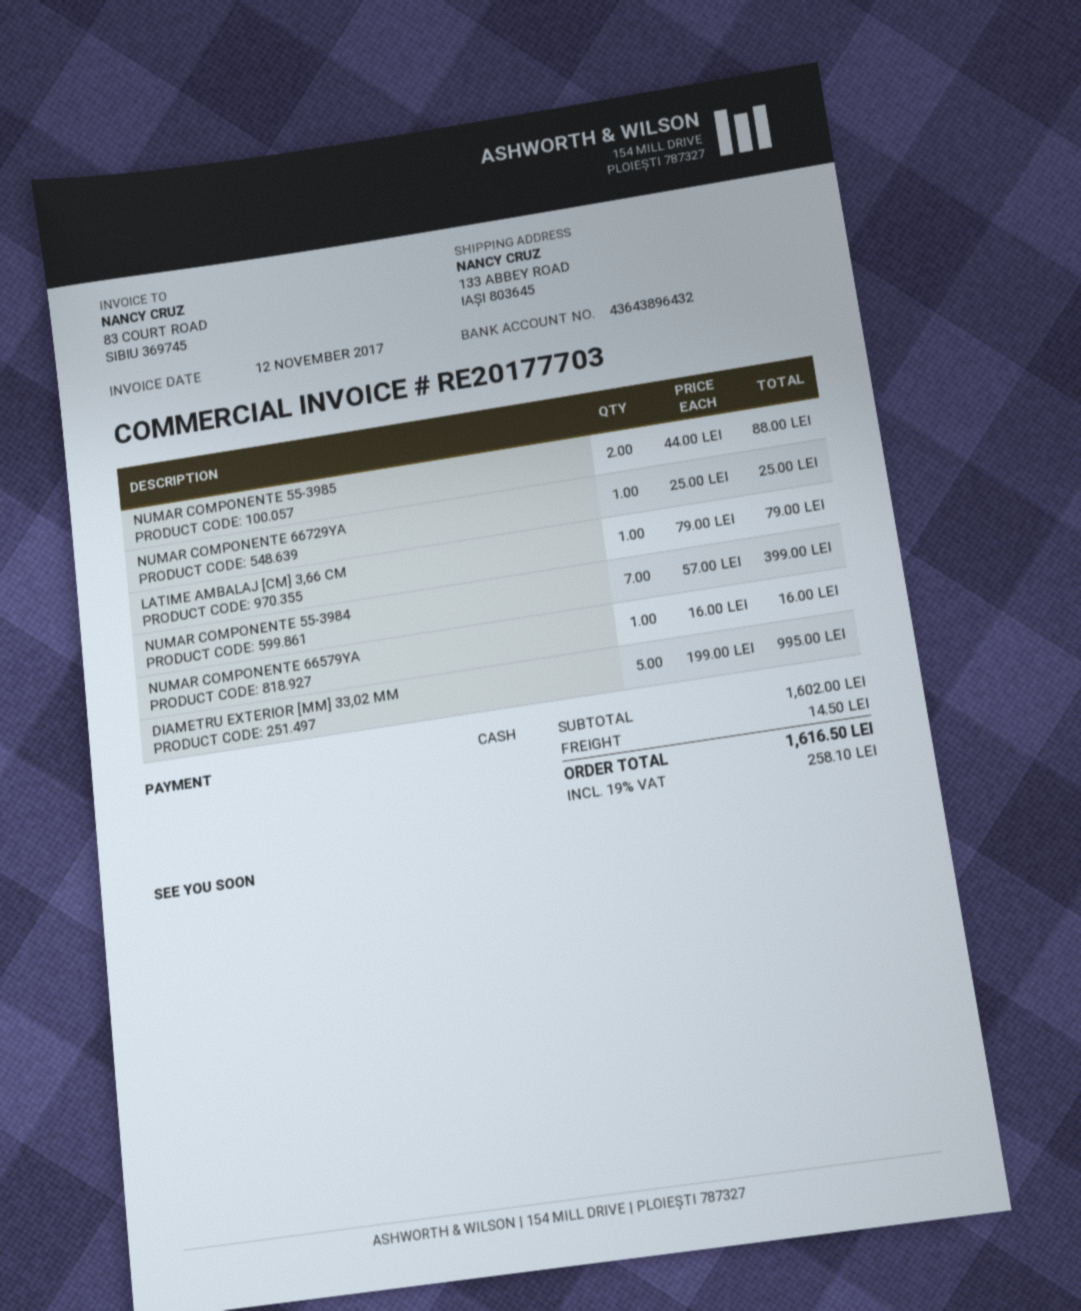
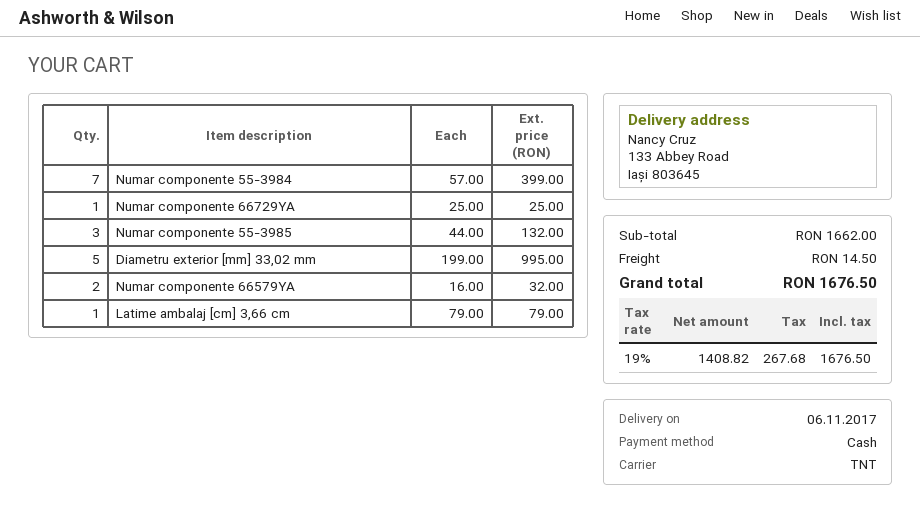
NUMAR COMPONENTE 55-3985: 2 x 44.00 = 88.00 -> 3 x 44.00 = 132.00
NUMAR COMPONENTE 66579YA: 1 x 16.00 = 16.00 -> 2 x 16.00 = 32.00
subtotal: 1602.00 -> 1662.00
tax: 19% = 258.10 -> 19% = 267.68
total: 1616.50 -> 1676.50

